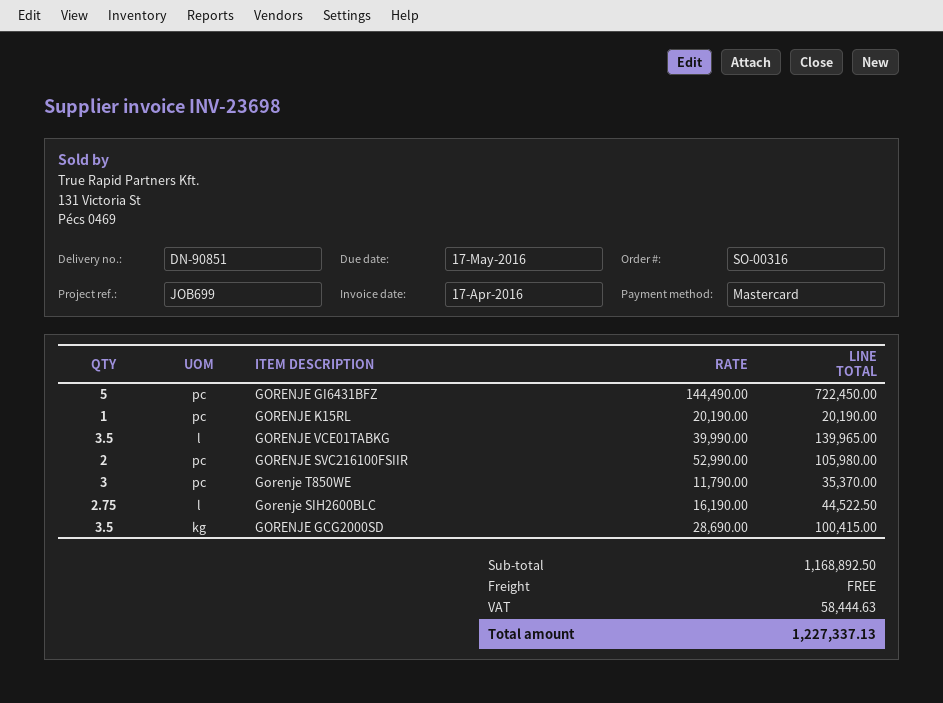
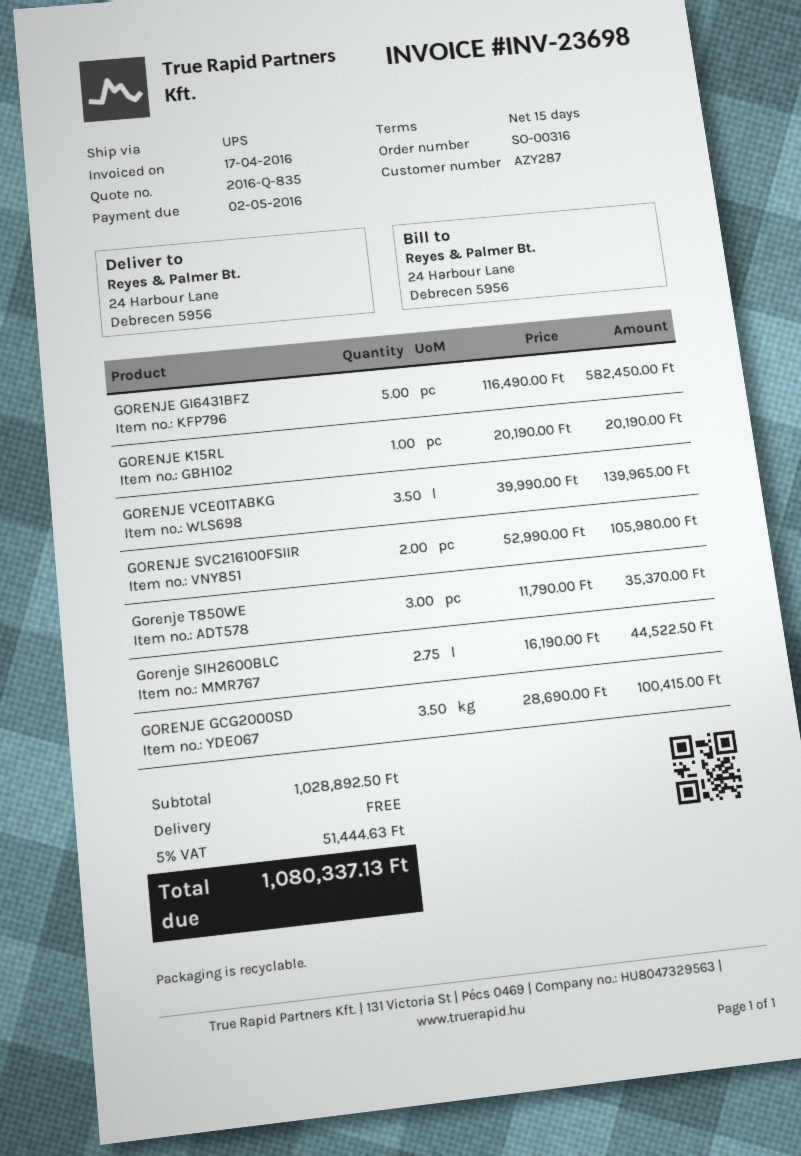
due date: 2016-05-17 -> 2016-05-02
GORENJE GI6431BFZ: 5 x 144490.00 = 722450.00 -> 5 x 116490.00 = 582450.00
subtotal: 1168892.50 -> 1028892.50
tax: 58444.63 -> 51444.63
total: 1227337.13 -> 1080337.13

